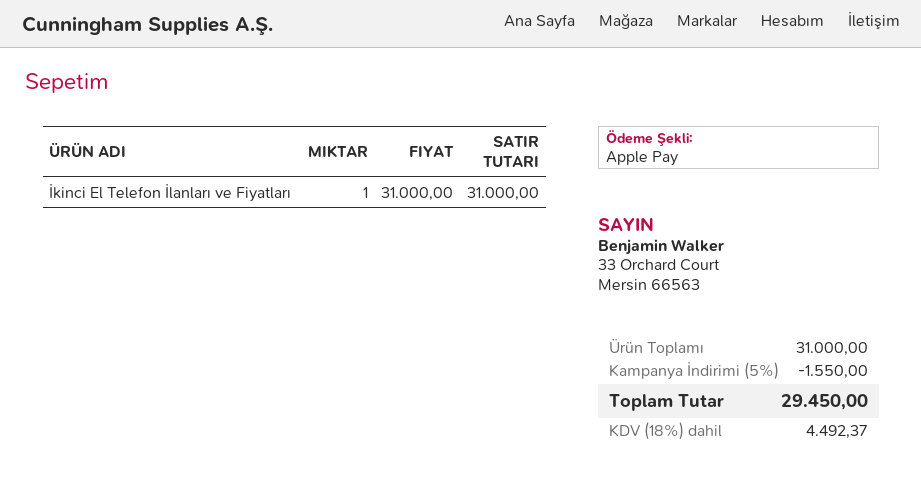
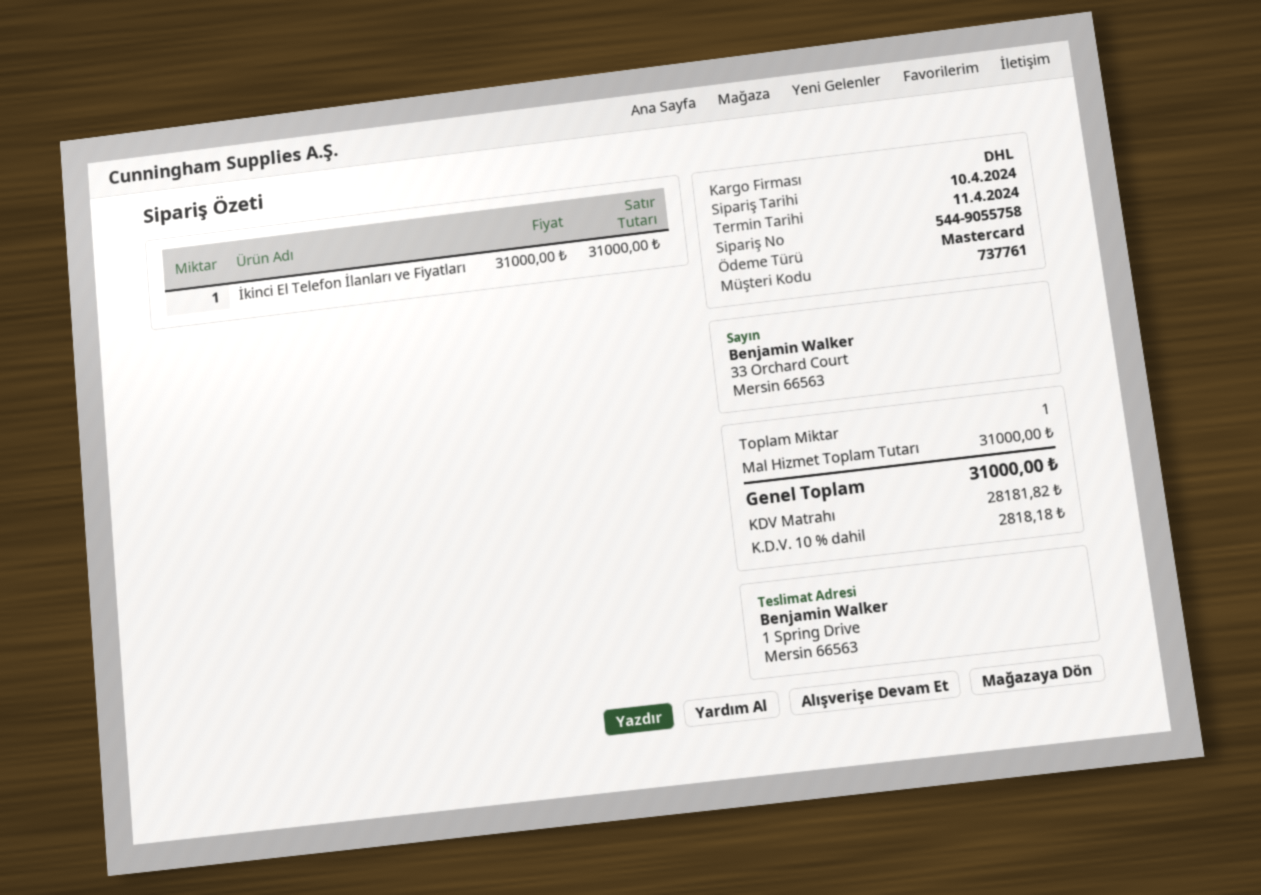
payment method: Apple Pay -> Mastercard
discount: 5% = 1550.00 -> none
tax: 18% = 4492.37 -> 10% = 2818.18
total: 29450.00 -> 31000.00

